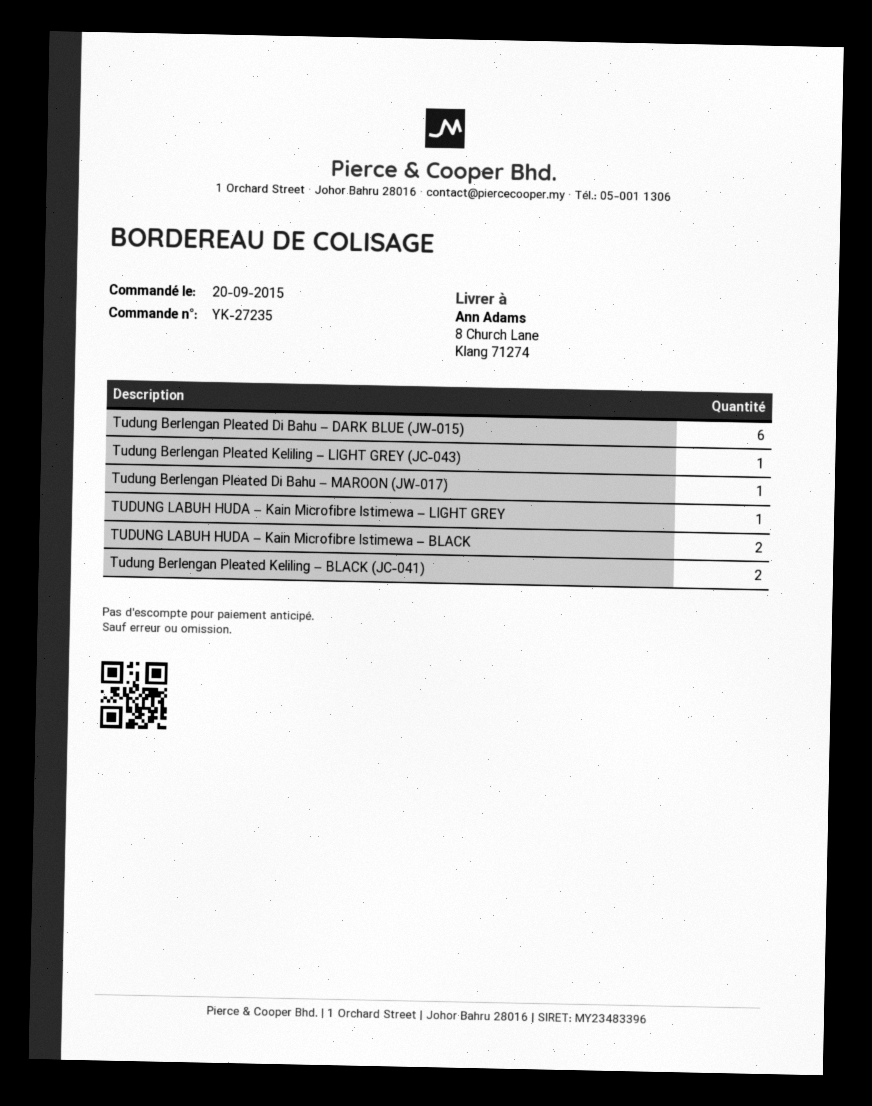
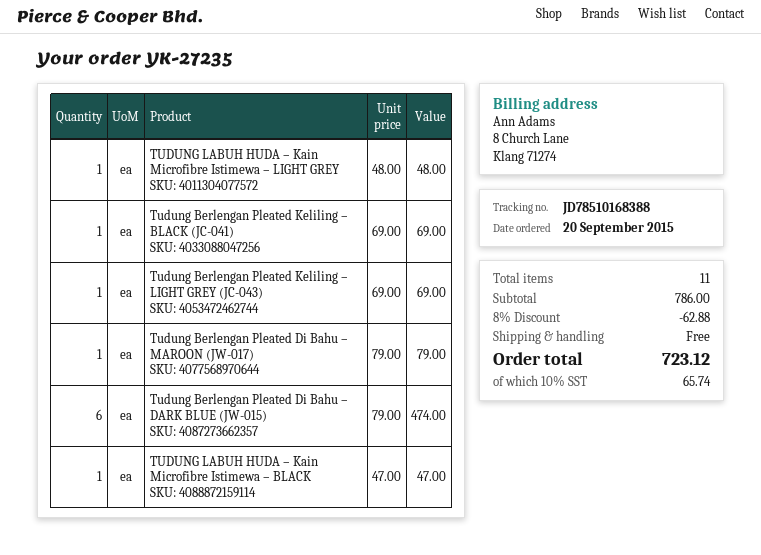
TUDUNG LABUH HUDA – Kain Microfibre Istimewa – BLACK: 2 -> 1
Tudung Berlengan Pleated Keliling – BLACK (JC-041): 2 -> 1

